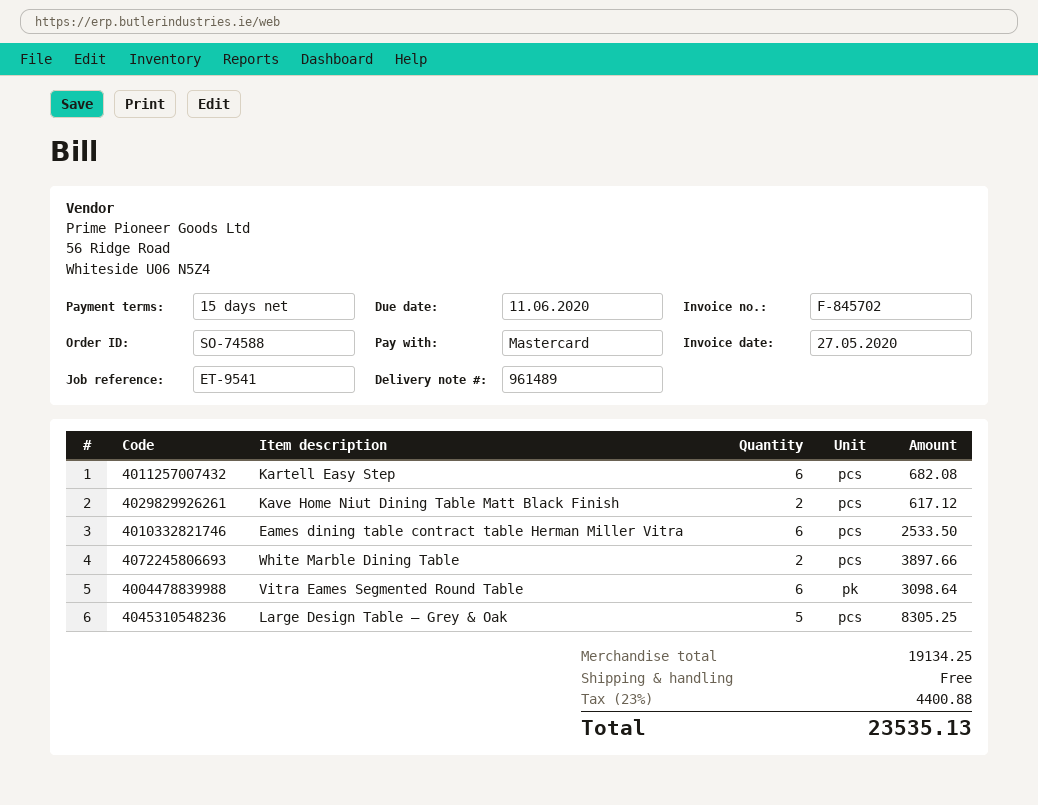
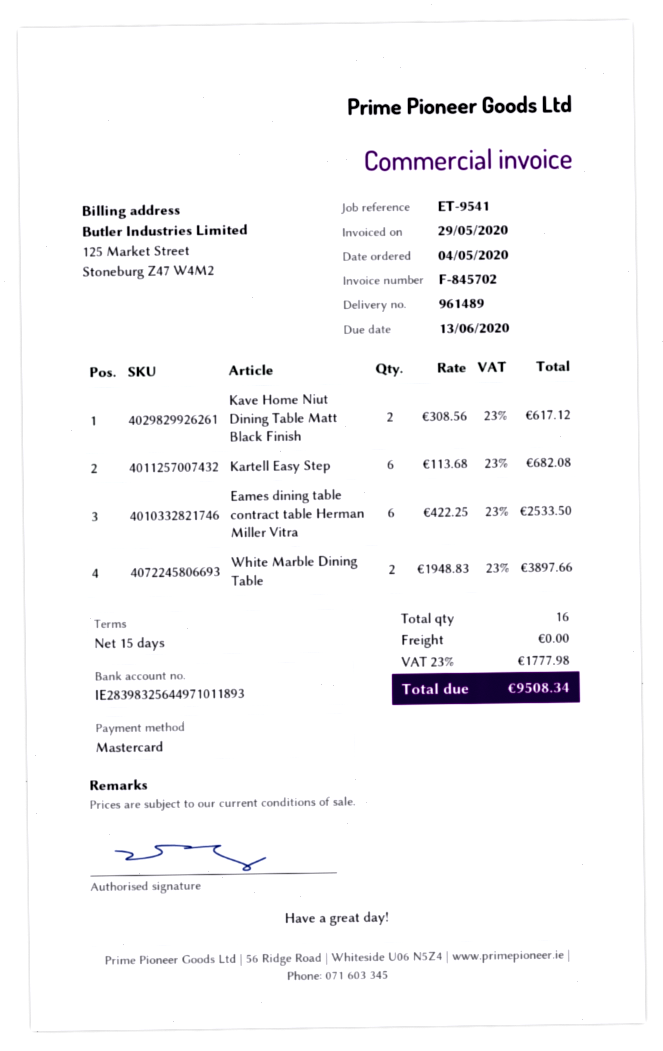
invoice date: 2020-05-27 -> 2020-05-29
due date: 2020-06-11 -> 2020-06-13
Vitra Eames Segmented Round Table: 6 for 3098.64 -> none
Large Design Table – Grey & Oak: 5 for 8305.25 -> none
tax: 23% = 4400.88 -> 23% = 1777.98
total: 23535.13 -> 9508.34

